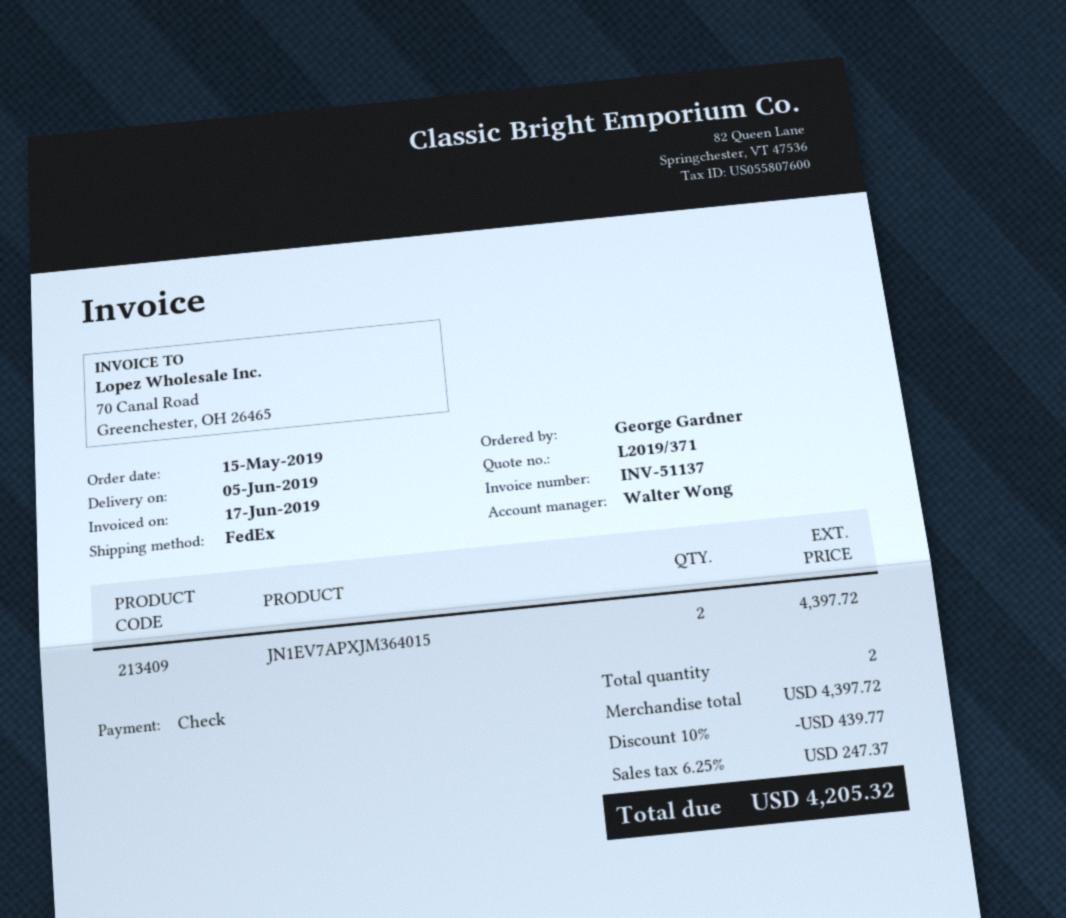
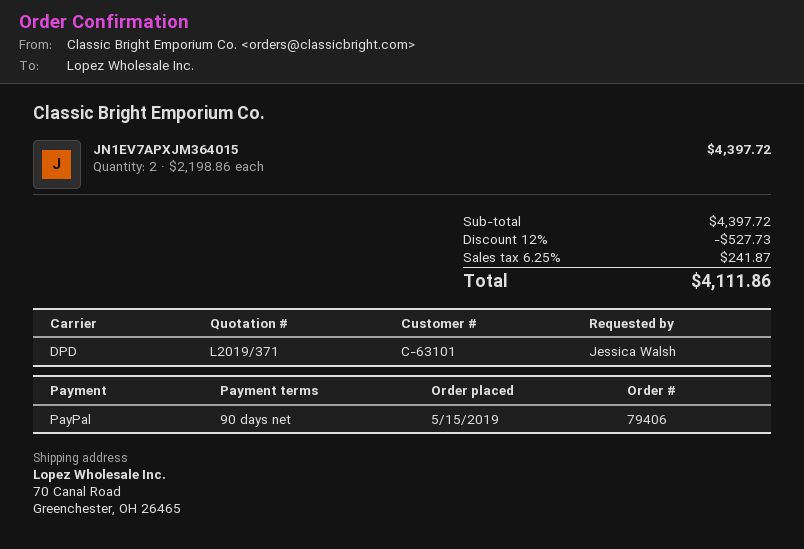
ordered by: George Gardner -> Jessica Walsh
payment method: cheque -> PayPal
shipping method: FedEx -> DPD
discount: 10% = 439.77 -> 12% = 527.73
tax: 6.25% = 247.37 -> 6.25% = 241.87
total: 4205.32 -> 4111.86

